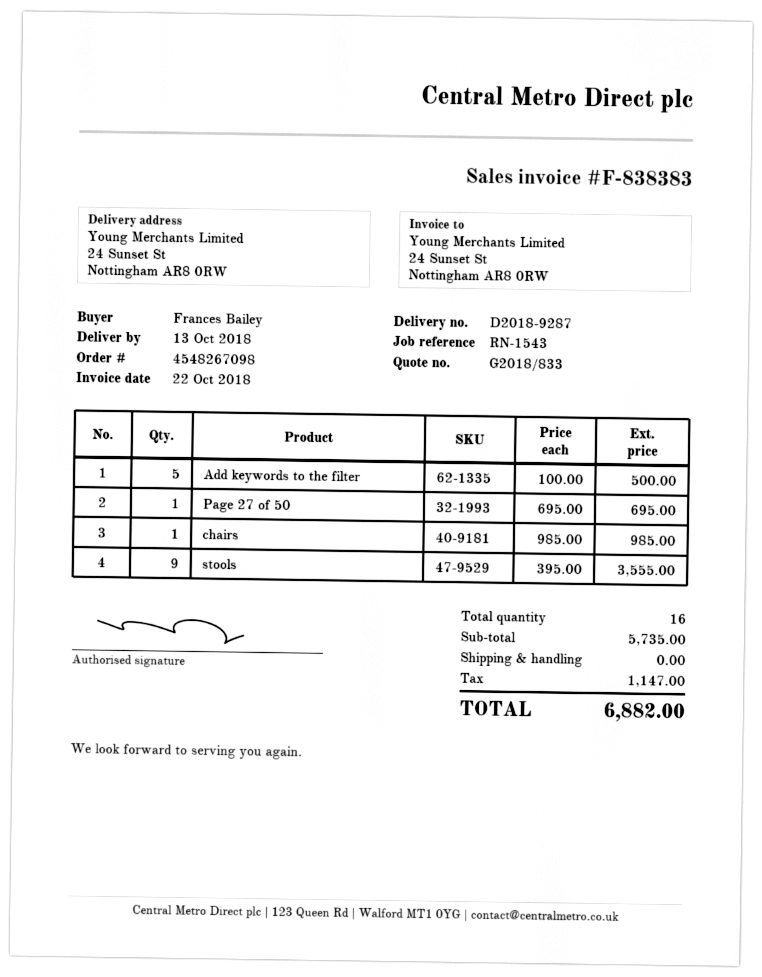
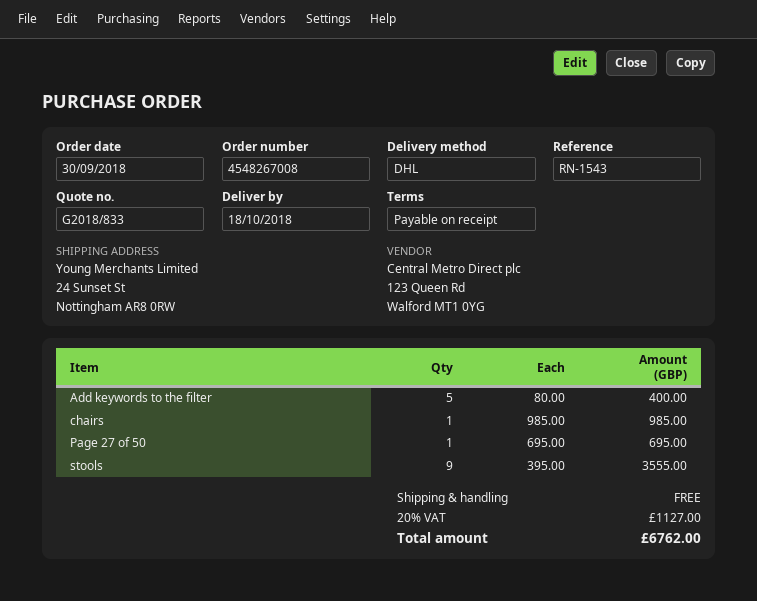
order number: 4548267098 -> 4548267008
delivery date: 2018-10-13 -> 2018-10-18
Add keywords to the filter: 5 x 100.00 = 500.00 -> 5 x 80.00 = 400.00
tax: 1147.00 -> 1127.00
total: 6882.00 -> 6762.00

